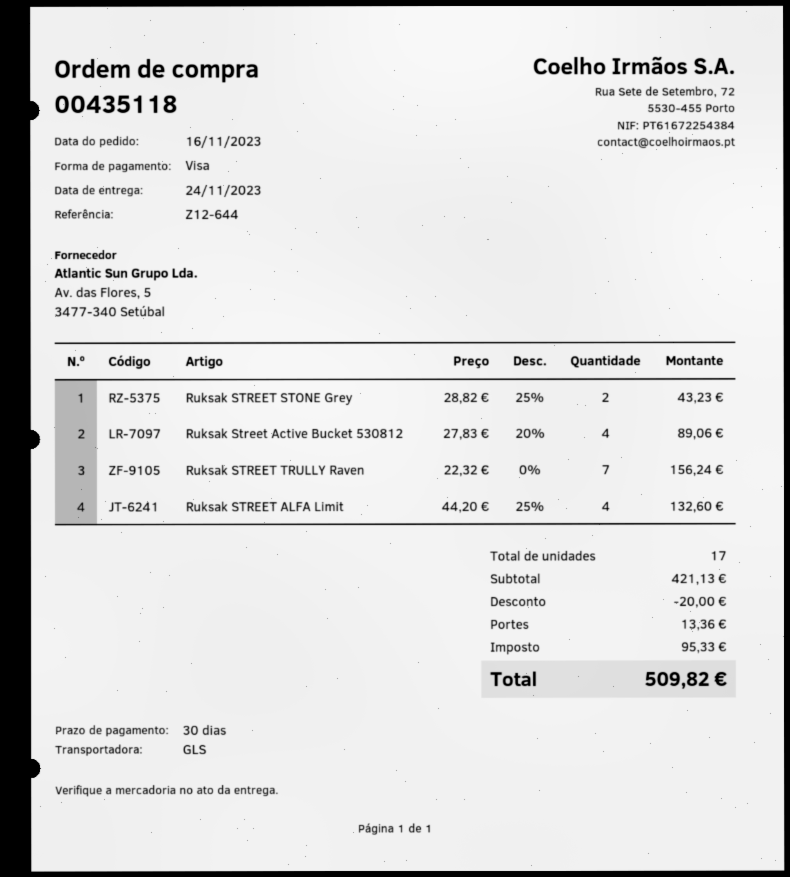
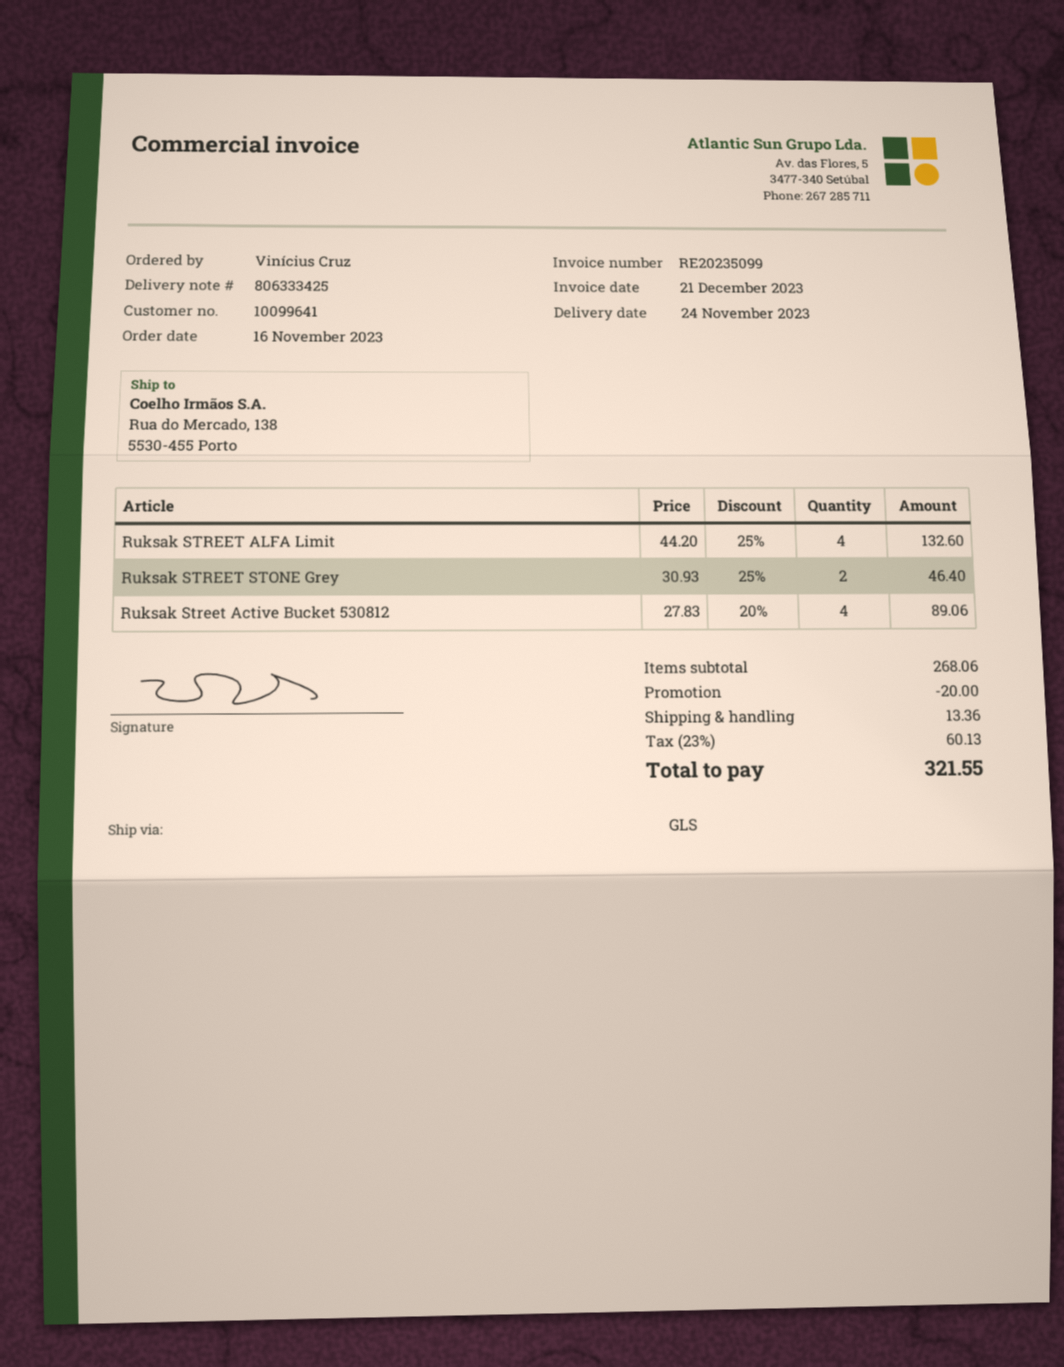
Ruksak STREET STONE Grey: 2 x 28.82 - 25% = 43.23 -> 2 x 30.93 - 25% = 46.40
Ruksak STREET TRULLY Raven: 7 x 22.32 = 156.24 -> none
subtotal: 421.13 -> 268.06
tax: 95.33 -> 60.13
total: 509.82 -> 321.55

